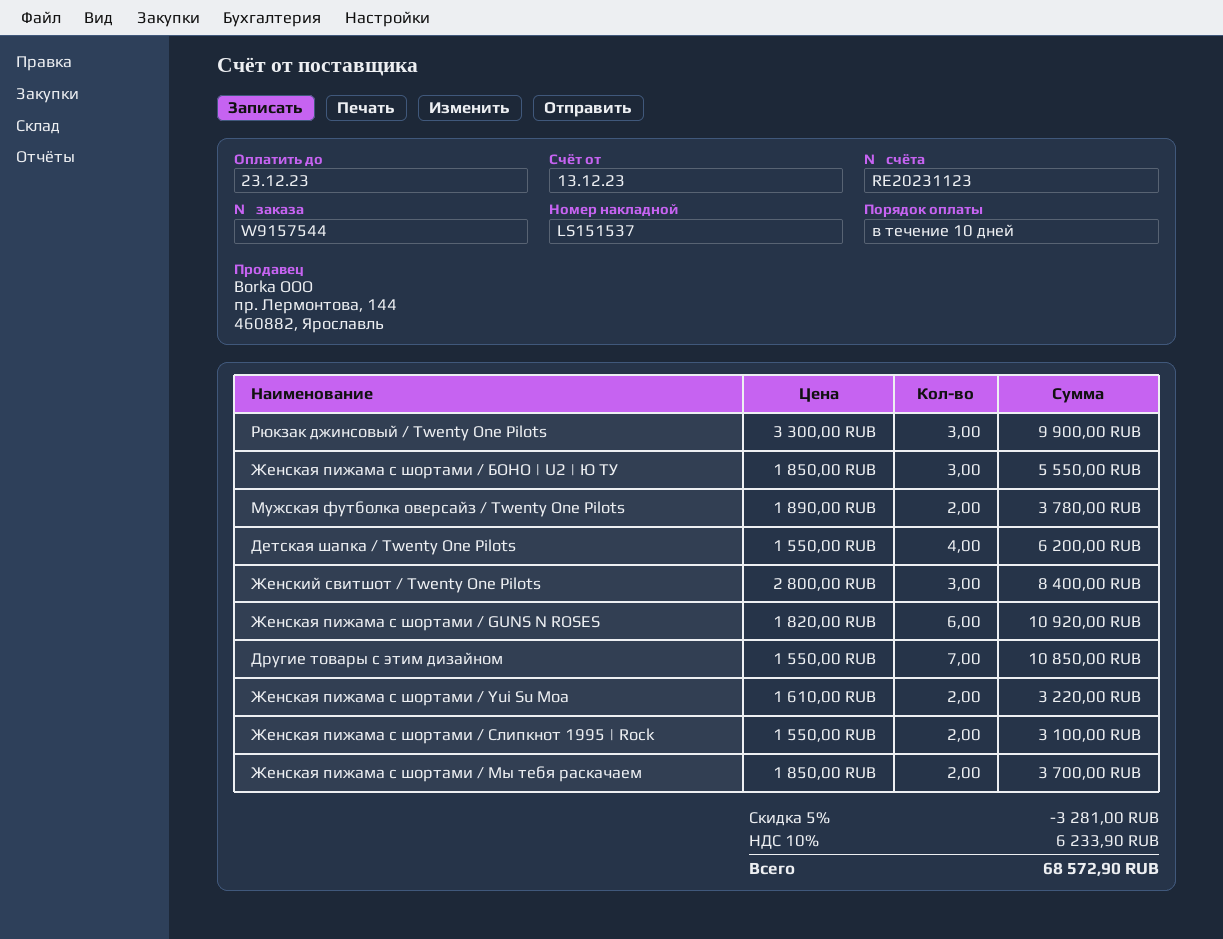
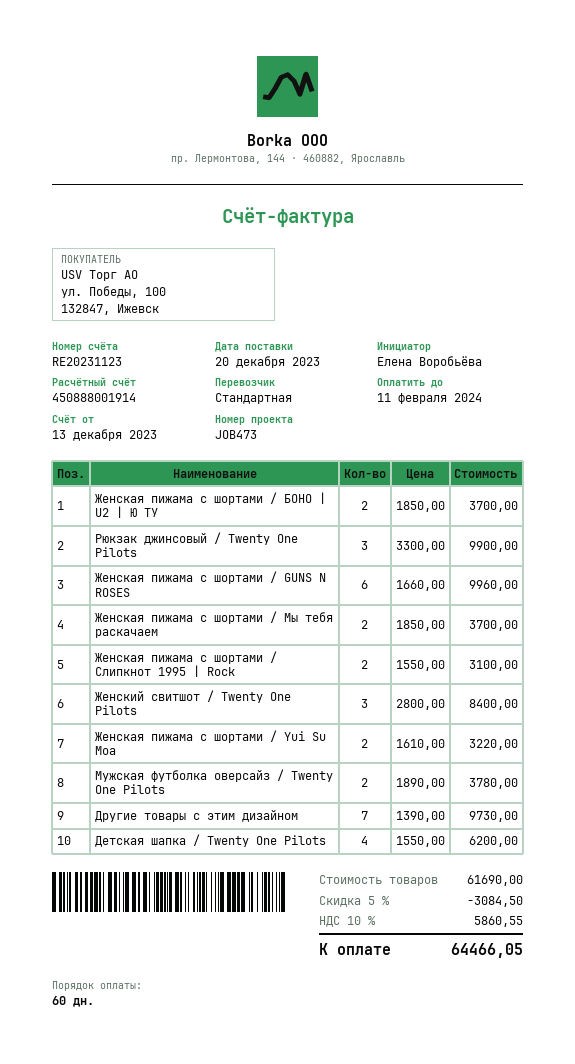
payment terms: 10 days -> 60 days
due date: 2023-12-23 -> 2024-02-11
Женская пижама с шортами / БОНО | U2 | Ю ТУ: 3 x 1850.00 = 5550.00 -> 2 x 1850.00 = 3700.00
Женская пижама с шортами / GUNS N ROSES: 6 x 1820.00 = 10920.00 -> 6 x 1660.00 = 9960.00
Другие товары с этим дизайном: 7 x 1550.00 = 10850.00 -> 7 x 1390.00 = 9730.00
discount: 5% = 3281.00 -> 5% = 3084.50
tax: 10% = 6233.90 -> 10% = 5860.55
total: 68572.90 -> 64466.05

